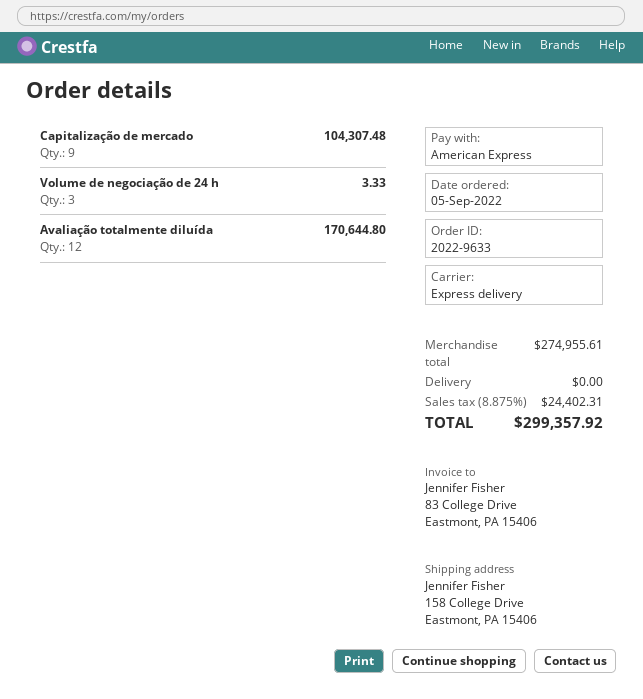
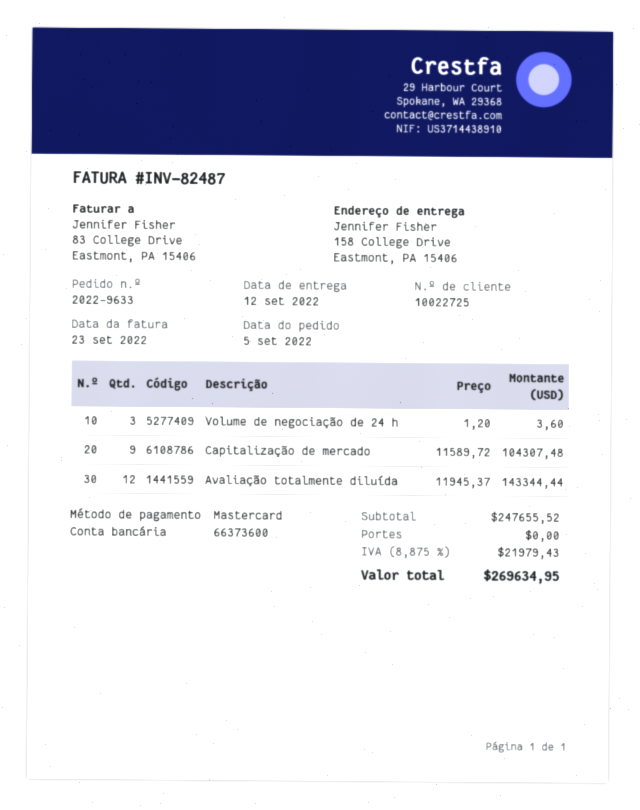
payment method: American Express -> Mastercard
Volume de negociação de 24 h: 3 for 3.33 -> 3 for 3.60
Avaliação totalmente diluída: 12 for 170644.80 -> 12 for 143344.44
subtotal: 274955.61 -> 247655.52
tax: 8.875% = 24402.31 -> 8.875% = 21979.43
total: 299357.92 -> 269634.95

